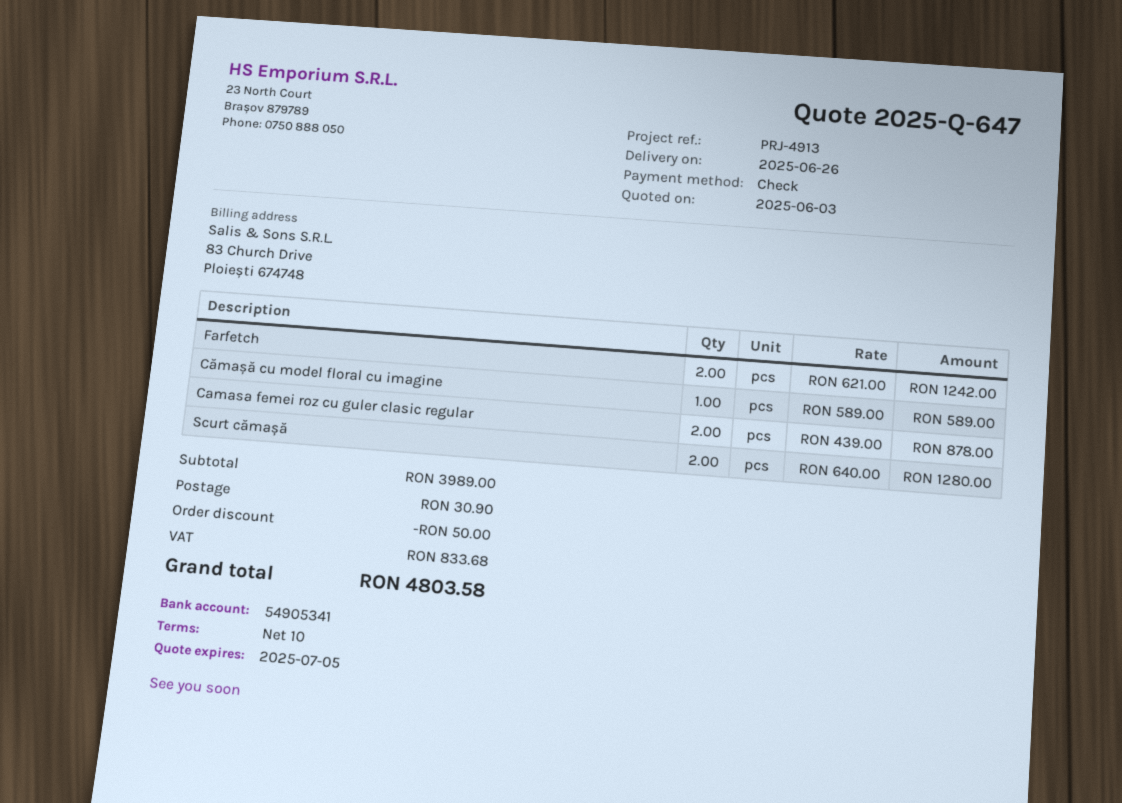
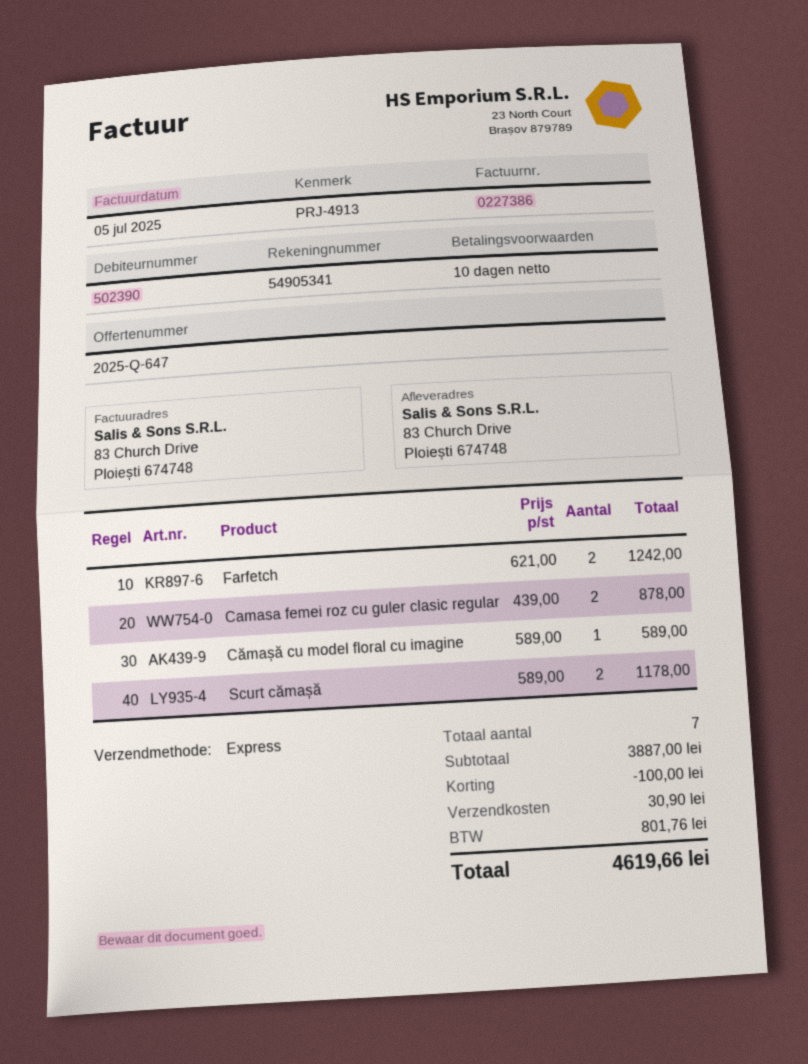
Scurt cămașă: 2 x 640.00 = 1280.00 -> 2 x 589.00 = 1178.00
subtotal: 3989.00 -> 3887.00
discount: 50.00 -> 100.00
tax: 833.68 -> 801.76
total: 4803.58 -> 4619.66

